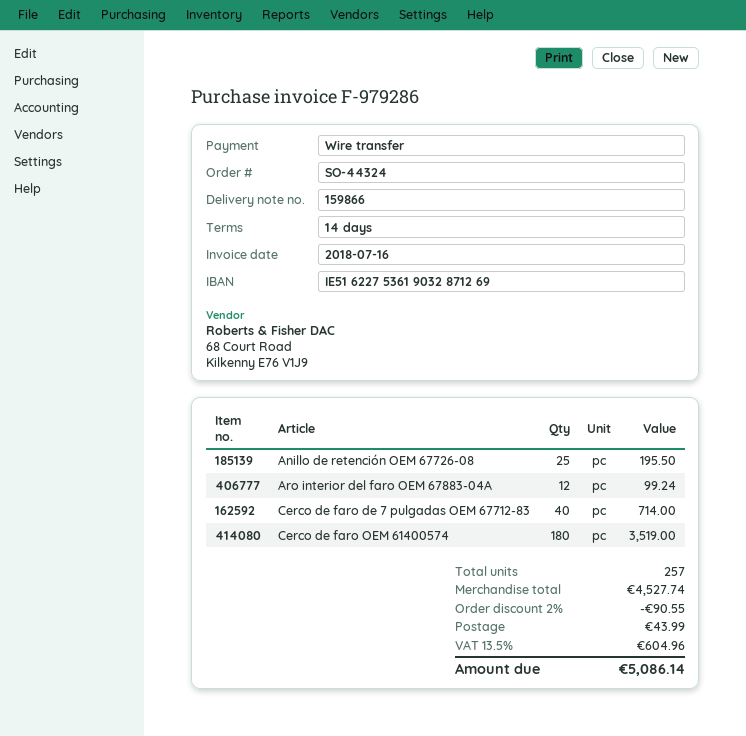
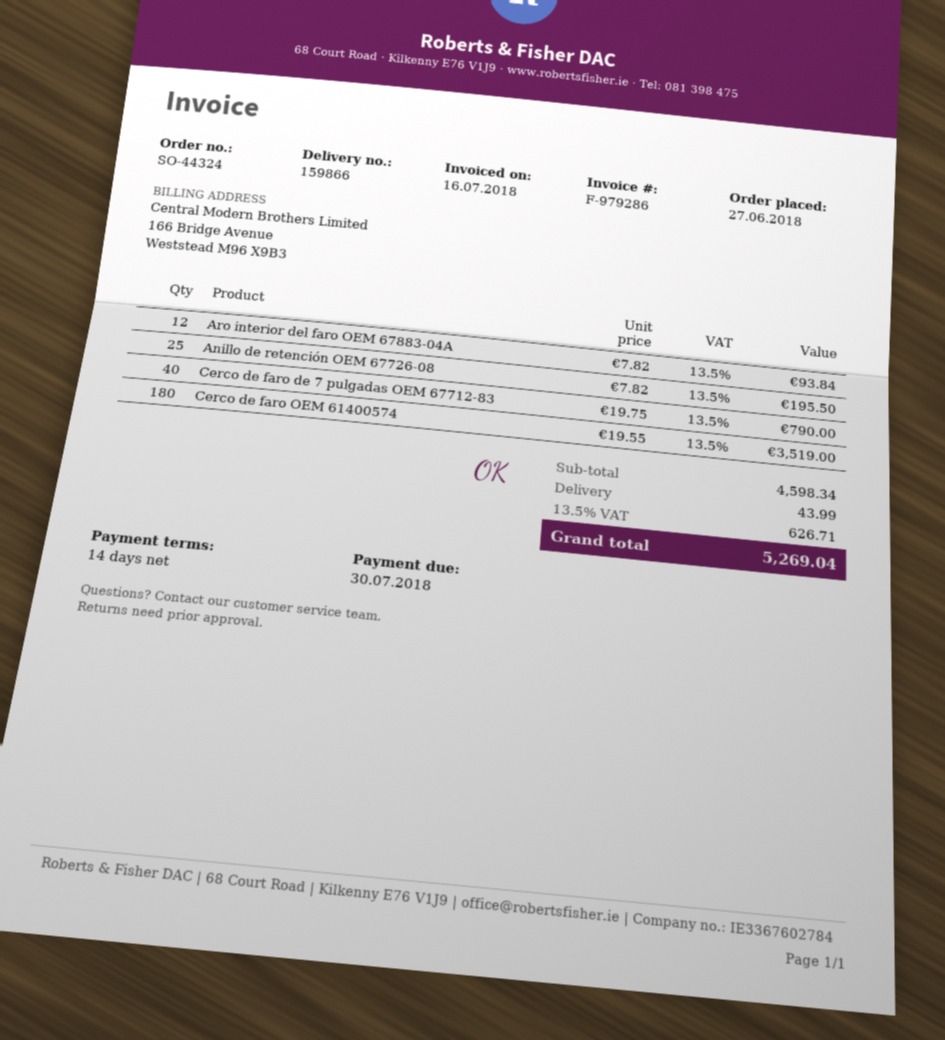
Aro interior del faro OEM 67883-04A: 12 for 99.24 -> 12 for 93.84
Cerco de faro de 7 pulgadas OEM 67712-83: 40 for 714.00 -> 40 for 790.00
subtotal: 4527.74 -> 4598.34
discount: 2% = 90.55 -> none
tax: 13.5% = 604.96 -> 13.5% = 626.71
total: 5086.14 -> 5269.04

